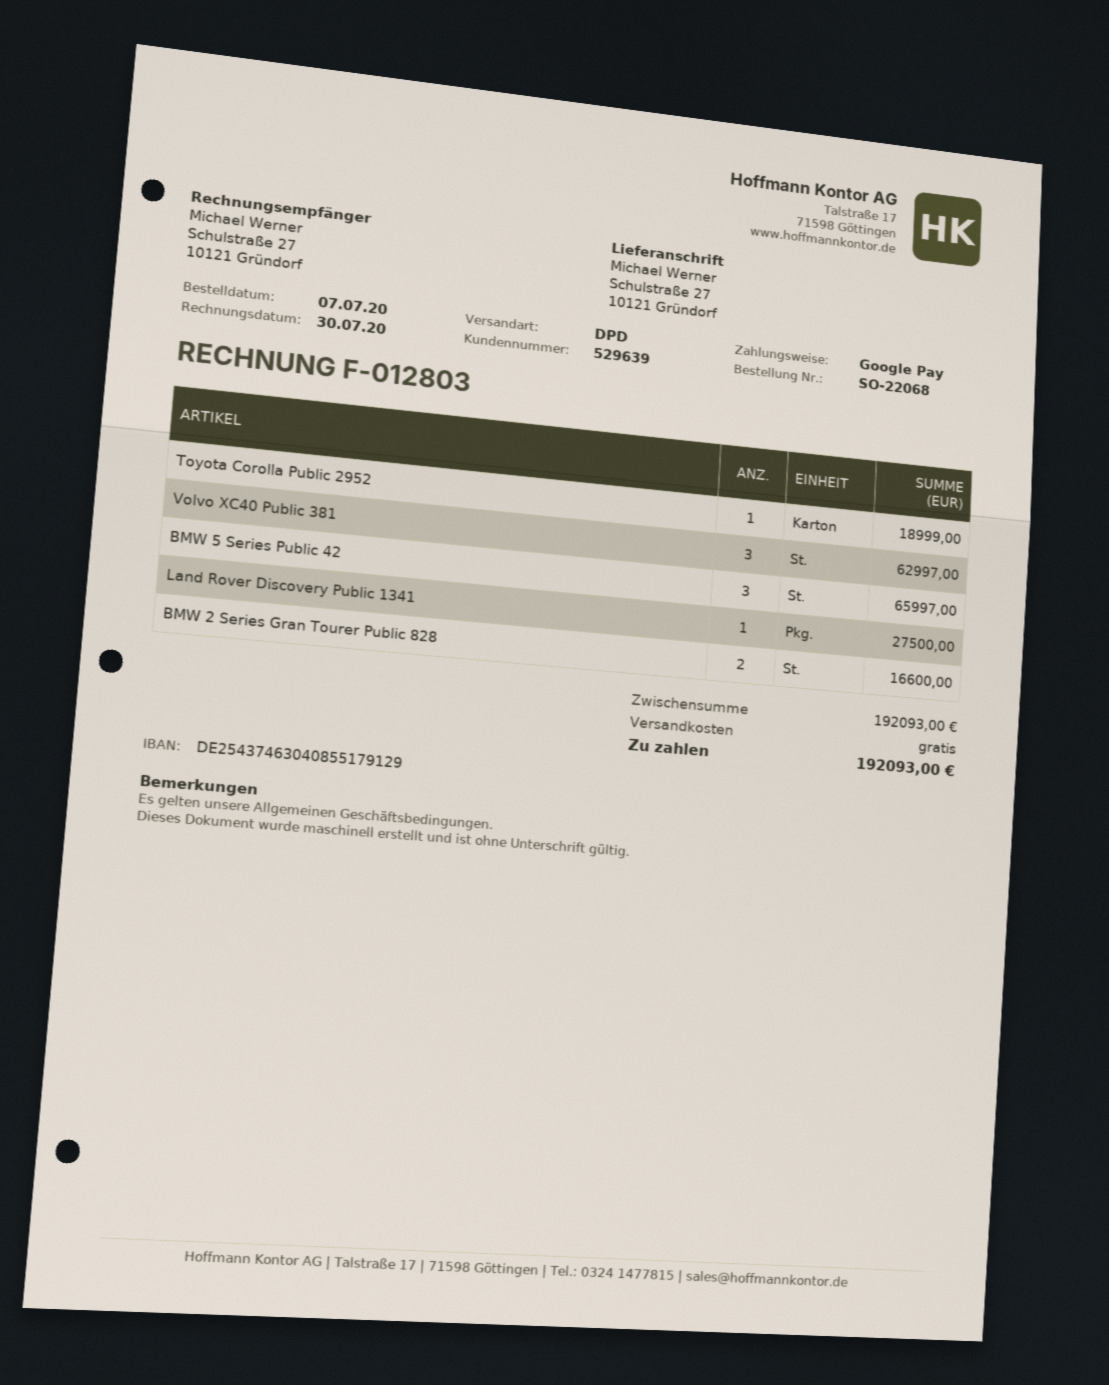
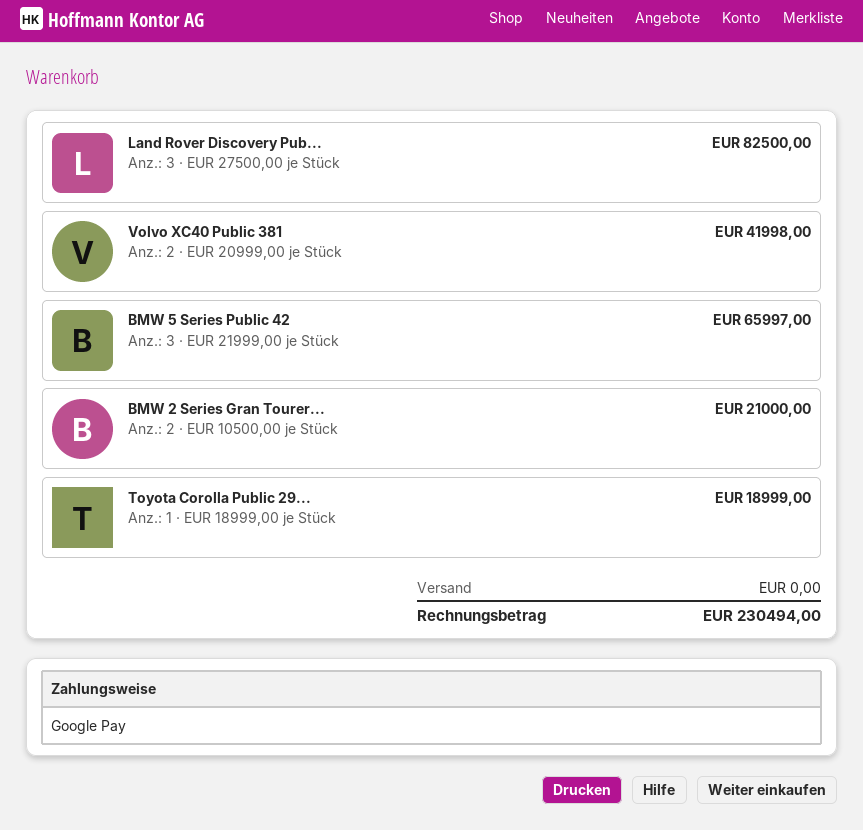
Volvo XC40 Public 381: 3 for 62997.00 -> 2 for 41998.00
Land Rover Discovery Public 1341: 1 for 27500.00 -> 3 for 82500.00
BMW 2 Series Gran Tourer Public 828: 2 for 16600.00 -> 2 for 21000.00
total: 192093.00 -> 230494.00

